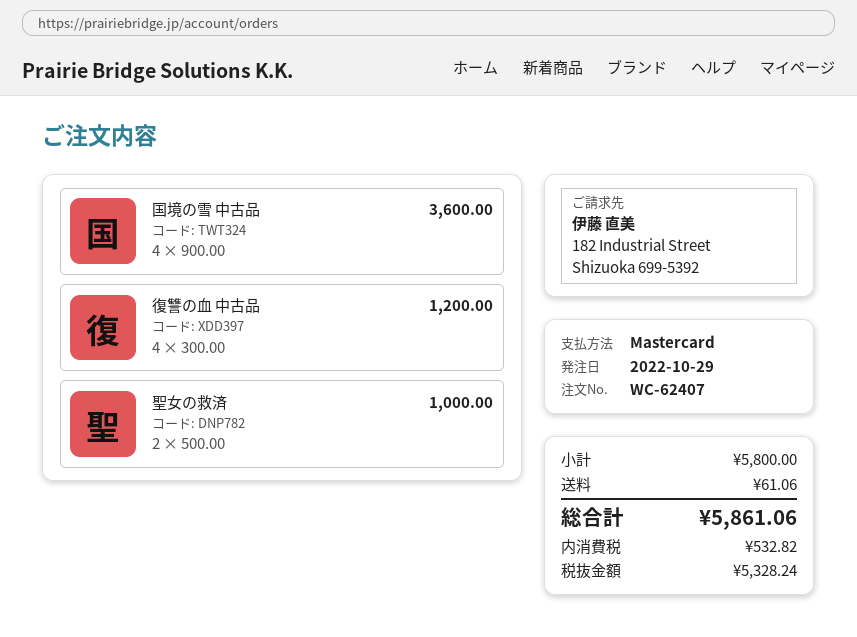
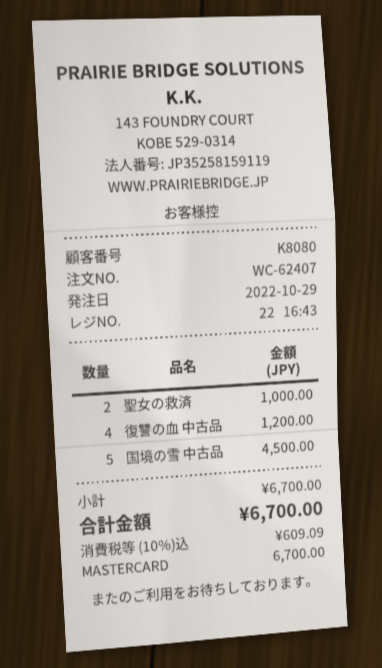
国境の雪 中古品: 4 for 3600.00 -> 5 for 4500.00
subtotal: 5800.00 -> 6700.00
shipping: 61.06 -> none
tax: 532.82 -> 609.09
total: 5861.06 -> 6700.00

